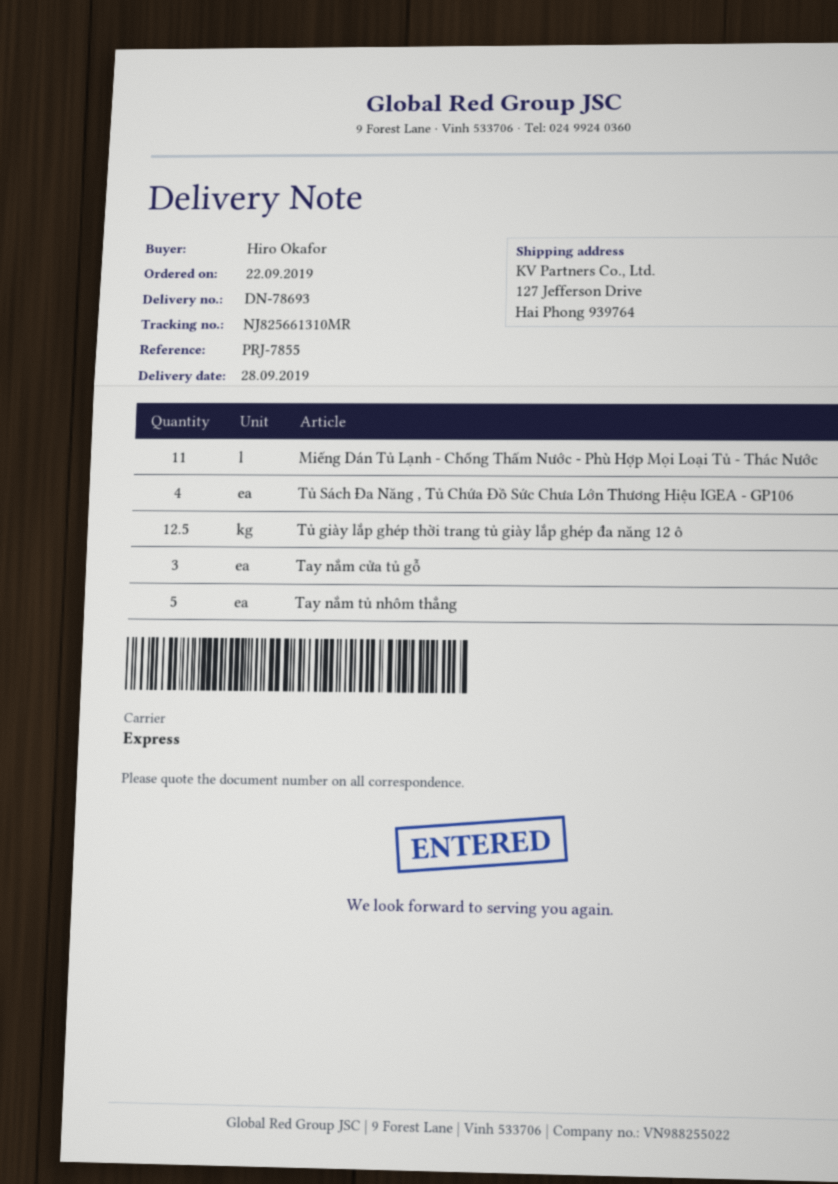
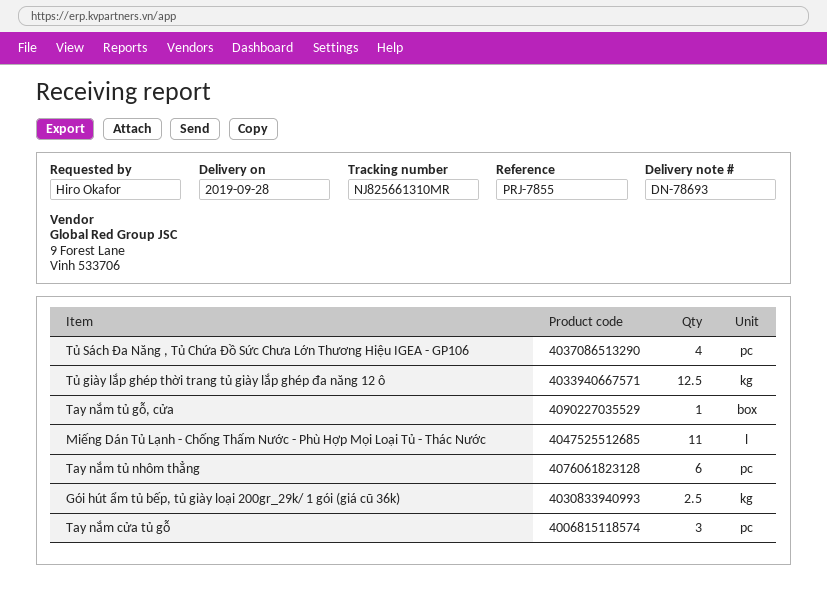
Tay nắm tủ nhôm thẳng: 5 -> 6
Tay nắm tủ gỗ, cửa: none -> 1
Gói hút ẩm tủ bếp, tủ giày loại 200gr_29k/ 1 gói (giá cũ 36k): none -> 2.5

